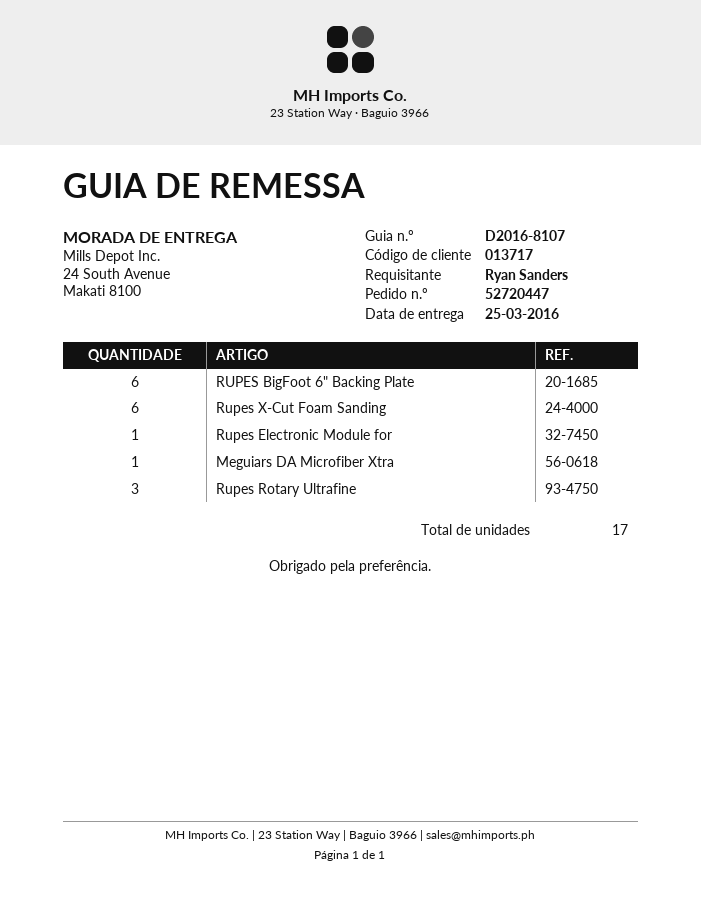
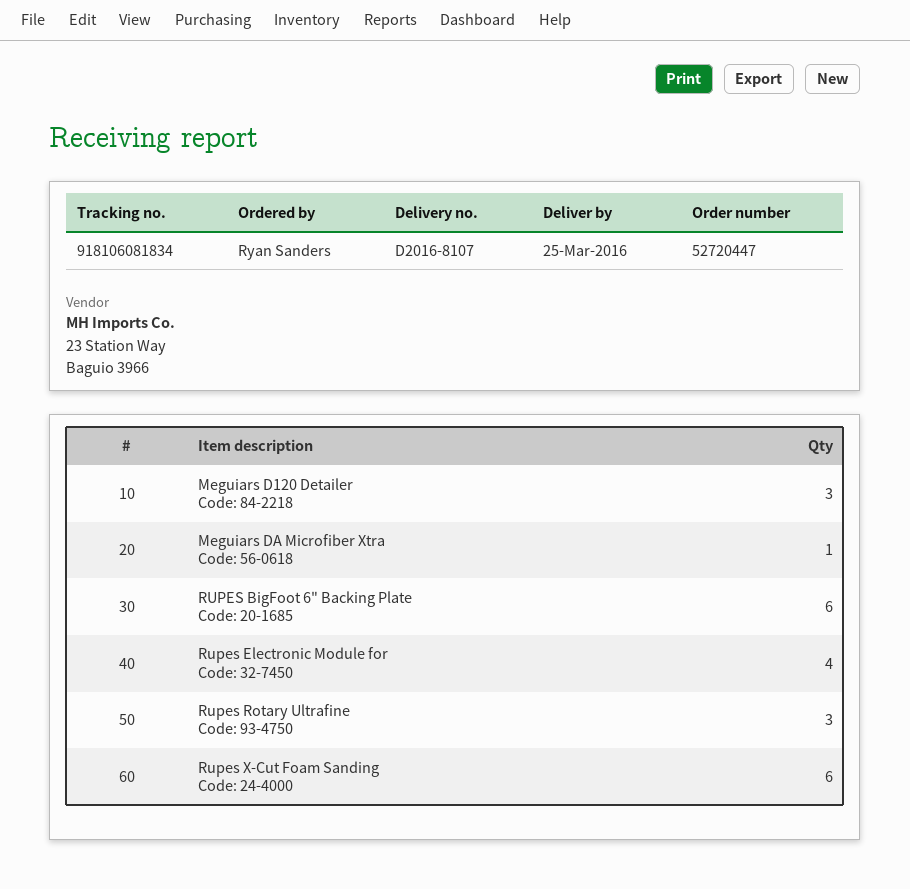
Rupes Electronic Module for: 1 -> 4
Meguiars D120 Detailer: none -> 3

